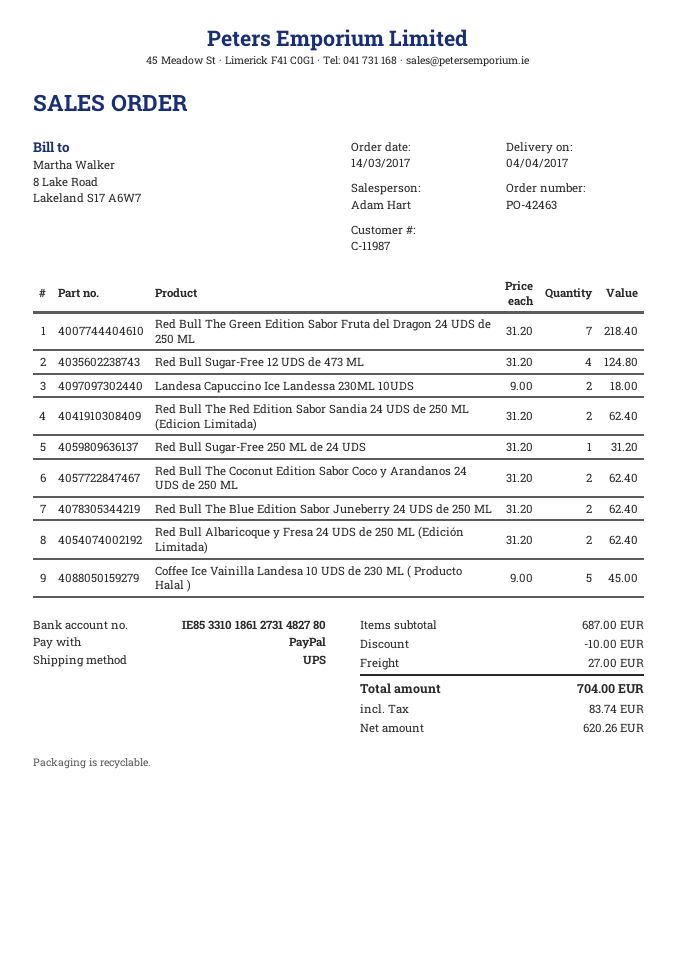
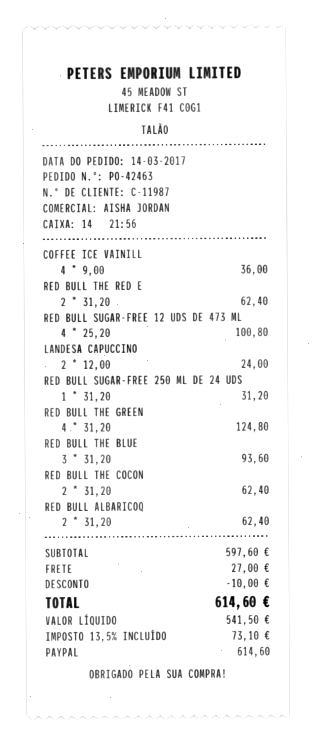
sales rep: Adam Hart -> AISHA JORDAN
Red Bull The Green Edition Sabor Fruta del Dragon 24 UDS de 250 ML: 7 x 31.20 = 218.40 -> 4 x 31.20 = 124.80
Red Bull Sugar-Free 12 UDS de 473 ML: 4 x 31.20 = 124.80 -> 4 x 25.20 = 100.80
Landesa Capuccino Ice Landessa 230ML 10UDS: 2 x 9.00 = 18.00 -> 2 x 12.00 = 24.00
Red Bull The Blue Edition Sabor Juneberry 24 UDS de 250 ML: 2 x 31.20 = 62.40 -> 3 x 31.20 = 93.60
Coffee Ice Vainilla Landesa 10 UDS de 230 ML ( Producto Halal ): 5 x 9.00 = 45.00 -> 4 x 9.00 = 36.00
subtotal: 687.00 -> 597.60
net: 620.26 -> 541.50
tax: 83.74 -> 73.10
total: 704.00 -> 614.60

